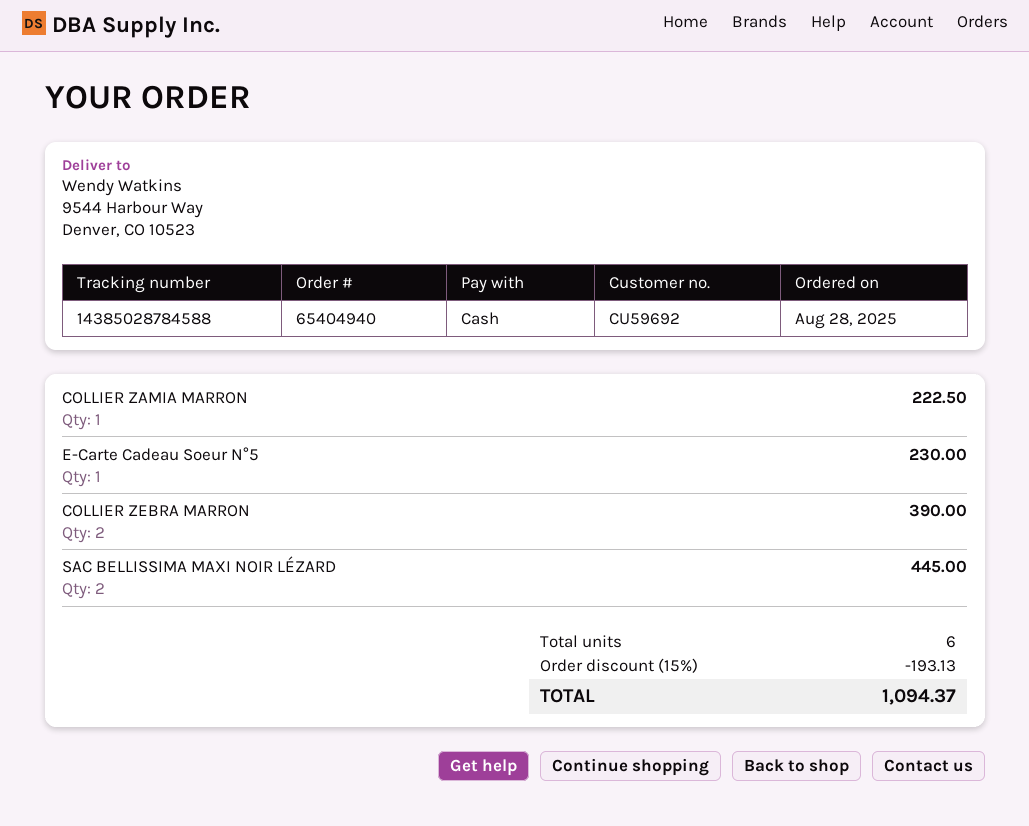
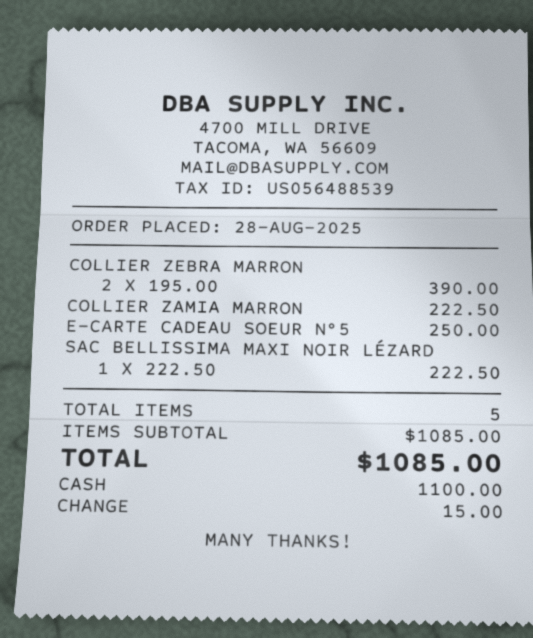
E-Carte Cadeau Soeur N°5: 1 for 230.00 -> 1 for 250.00
SAC BELLISSIMA MAXI NOIR LÉZARD: 2 for 445.00 -> 1 for 222.50
total quantity: 6 -> 5
discount: 15% = 193.13 -> none
total: 1094.37 -> 1085.00

